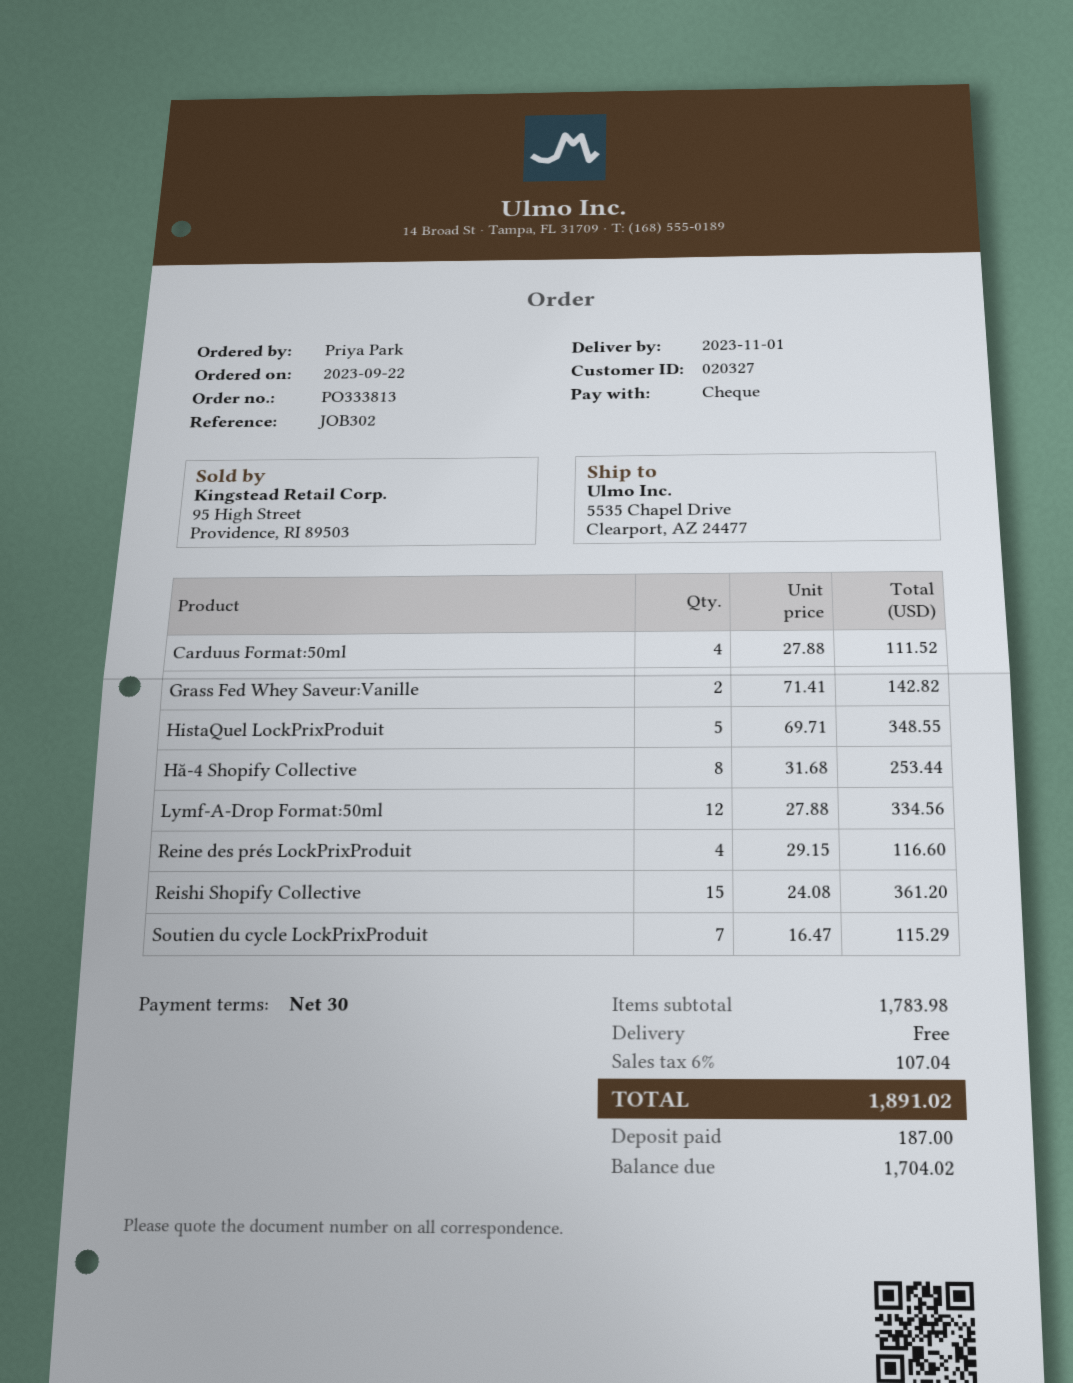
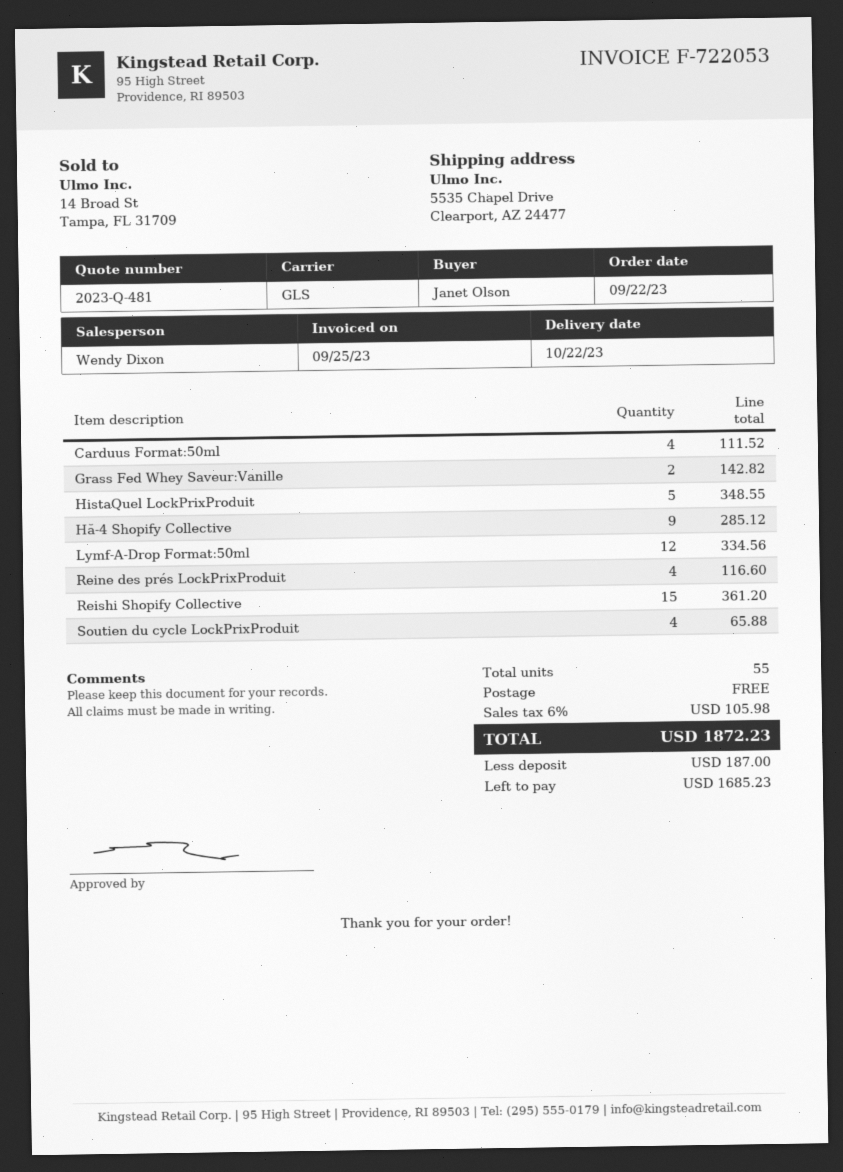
delivery date: 2023-11-01 -> 2023-10-22
ordered by: Priya Park -> Janet Olson
Hă-4 Shopify Collective: 8 for 253.44 -> 9 for 285.12
Soutien du cycle LockPrixProduit: 7 for 115.29 -> 4 for 65.88
tax: 6% = 107.04 -> 6% = 105.98
total: 1891.02 -> 1872.23
balance: 1704.02 -> 1685.23

